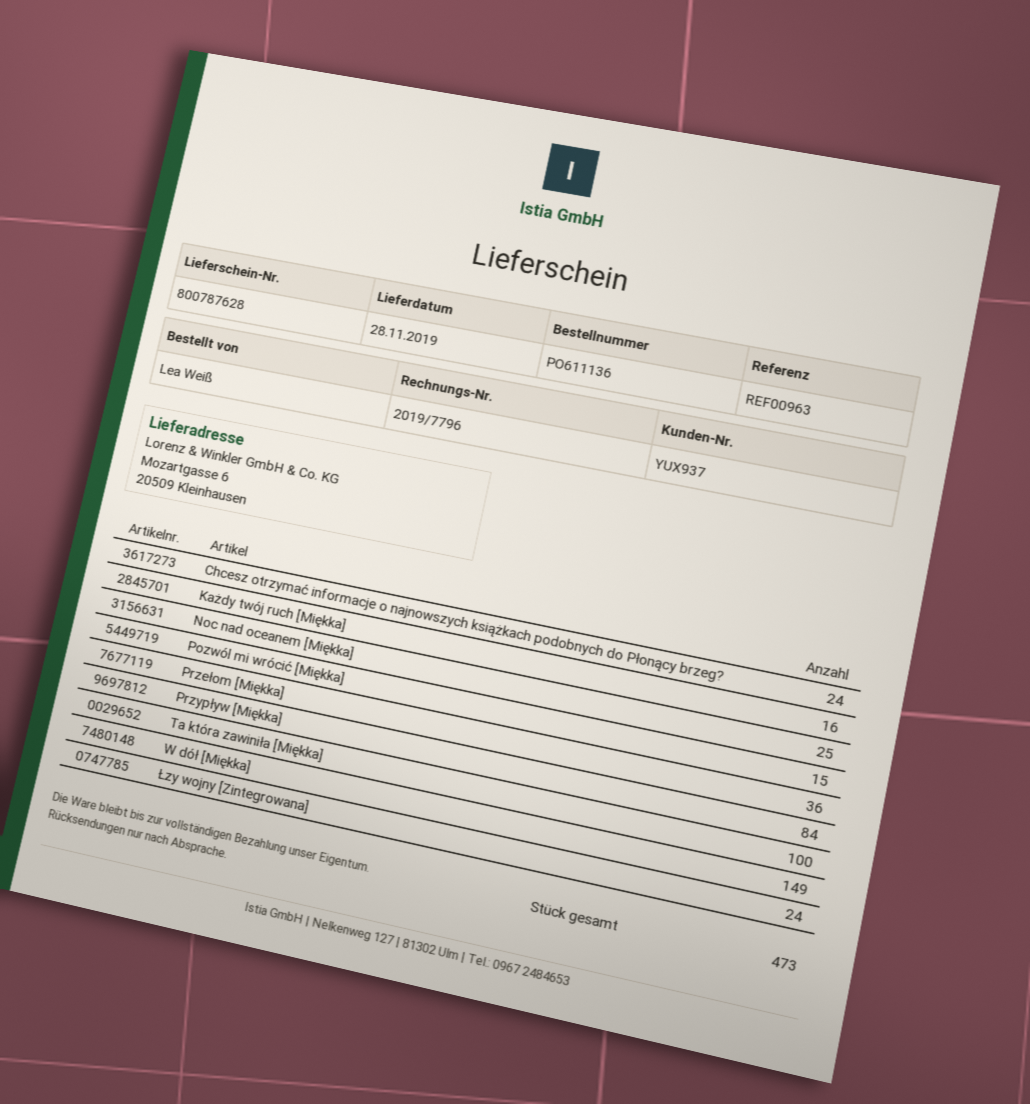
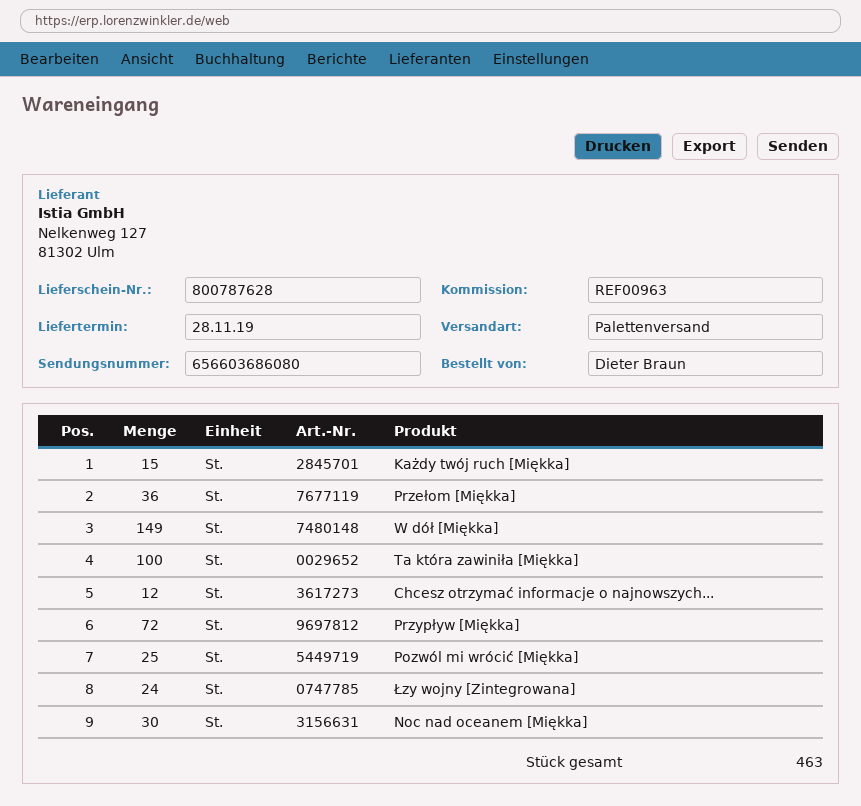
ordered by: Lea Weiß -> Dieter Braun
Chcesz otrzymać informacje o najnowszych książkach podobnych do Płonący brzeg?: 24 -> 12
Każdy twój ruch [Miękka]: 16 -> 15
Noc nad oceanem [Miękka]: 25 -> 30
Pozwól mi wrócić [Miękka]: 15 -> 25
Przypływ [Miękka]: 84 -> 72
total quantity: 473 -> 463

